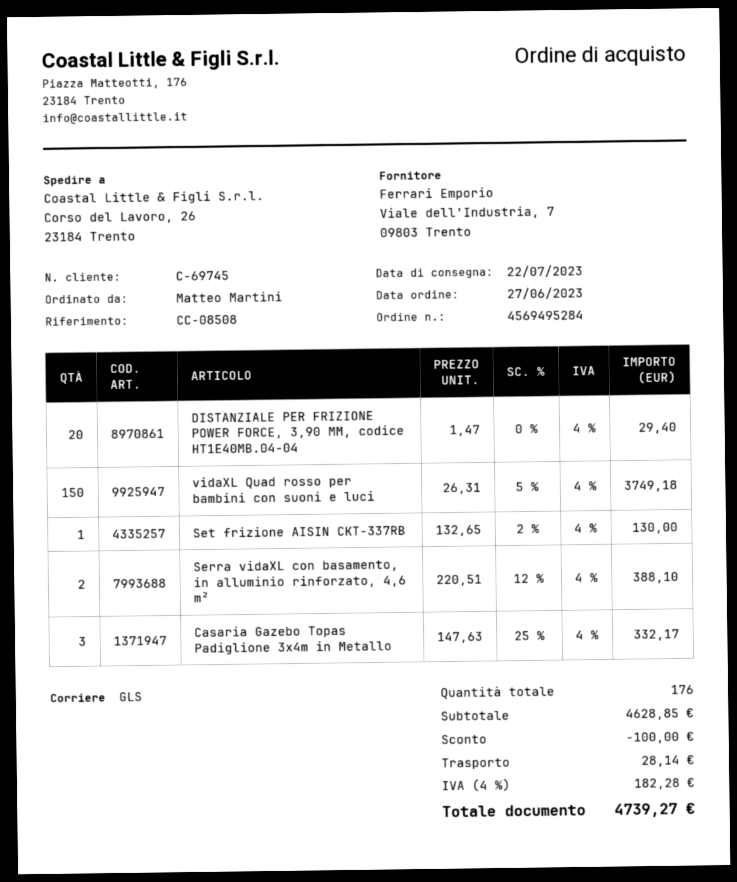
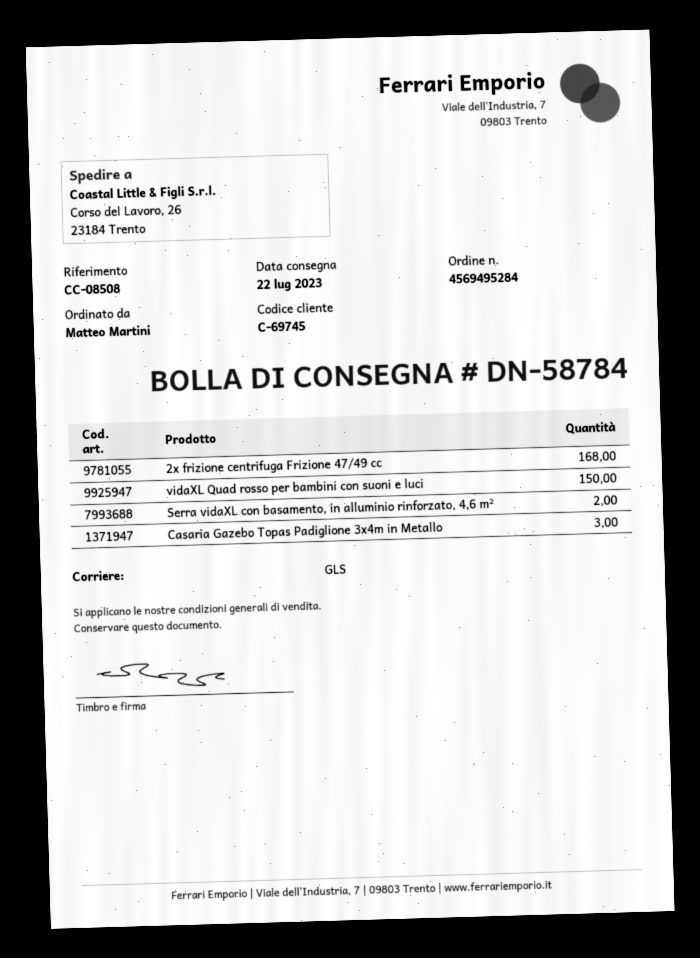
DISTANZIALE PER FRIZIONE POWER FORCE, 3,90 MM, codice HT1E40MB.04-04: 20 -> none
Set frizione AISIN CKT-337RB: 1 -> none
2x frizione centrifuga Frizione 47/49 cc: none -> 168

